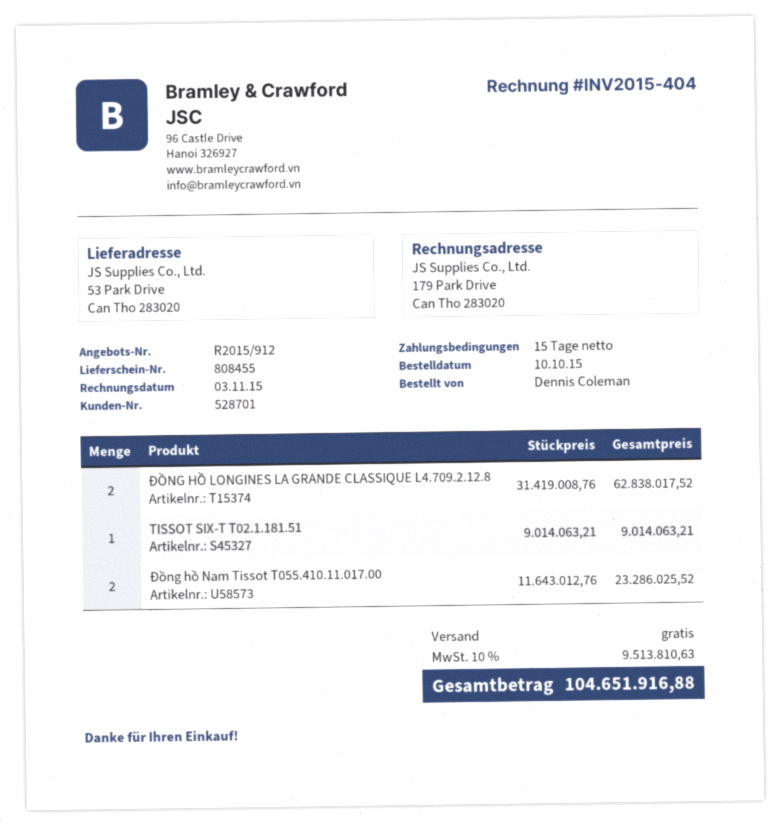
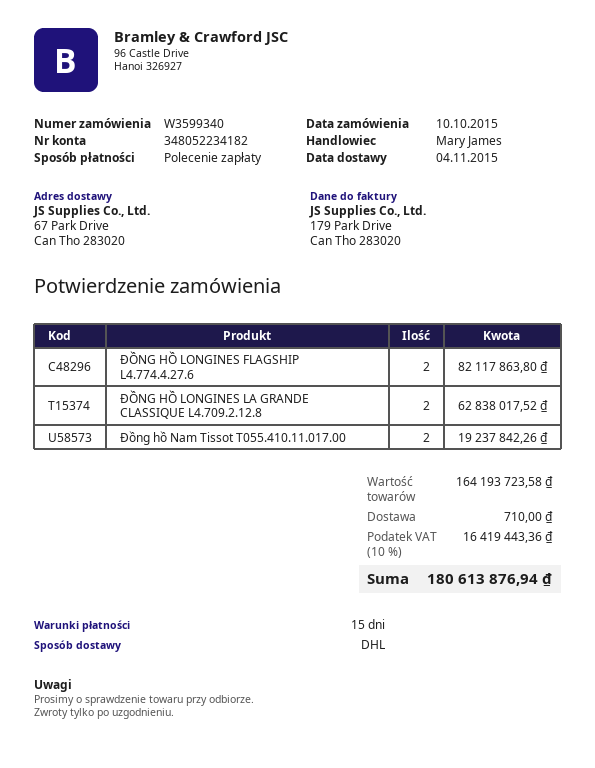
ship to: 53 Park Drive, Can Tho 283020 -> 67 Park Drive, Can Tho 283020
TISSOT SIX-T T02.1.181.51: 1 for 9014063.21 -> none
Đồng hồ Nam Tissot T055.410.11.017.00: 2 for 23286025.52 -> 2 for 19237842.26
ĐỒNG HỒ LONGINES FLAGSHIP L4.774.4.27.6: none -> 2 for 82117863.80
shipping: 0.00 -> 710.00
tax: 10% = 9513810.63 -> 10% = 16419443.36
total: 104651916.88 -> 180613876.94

